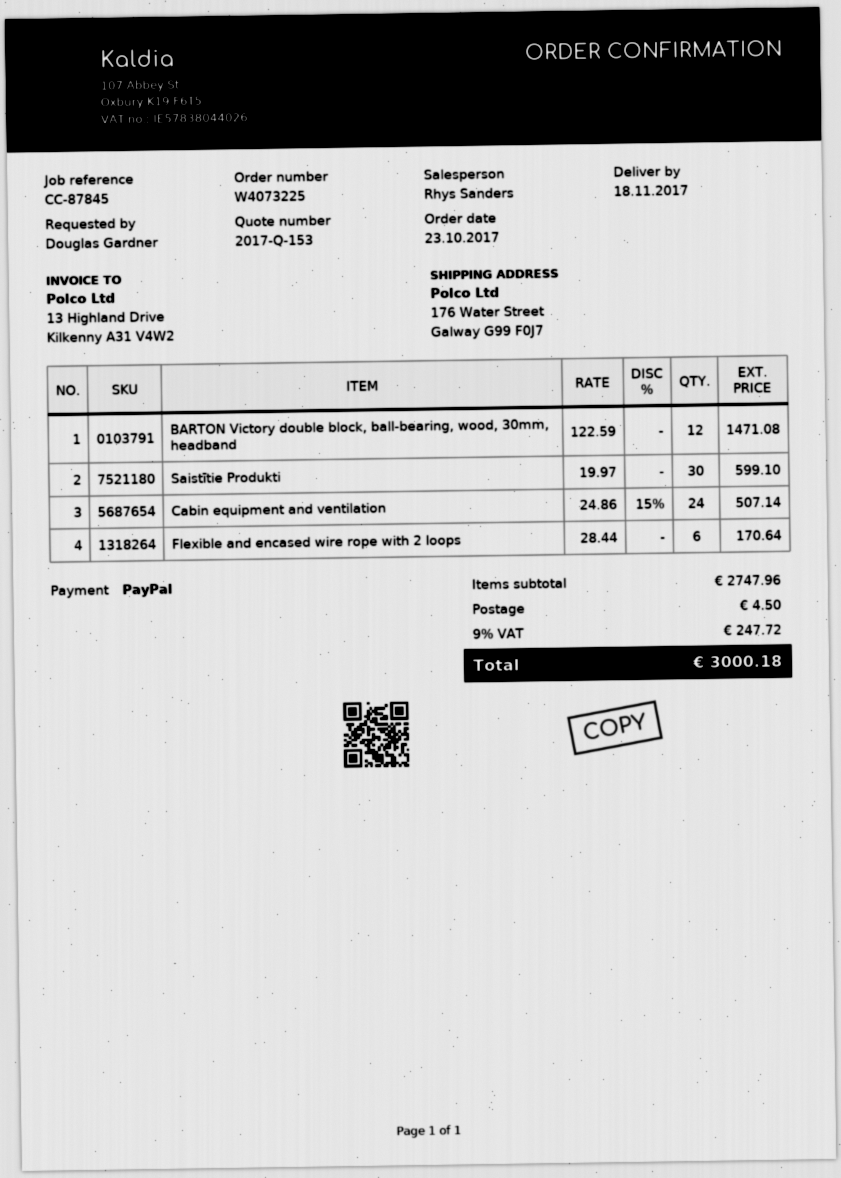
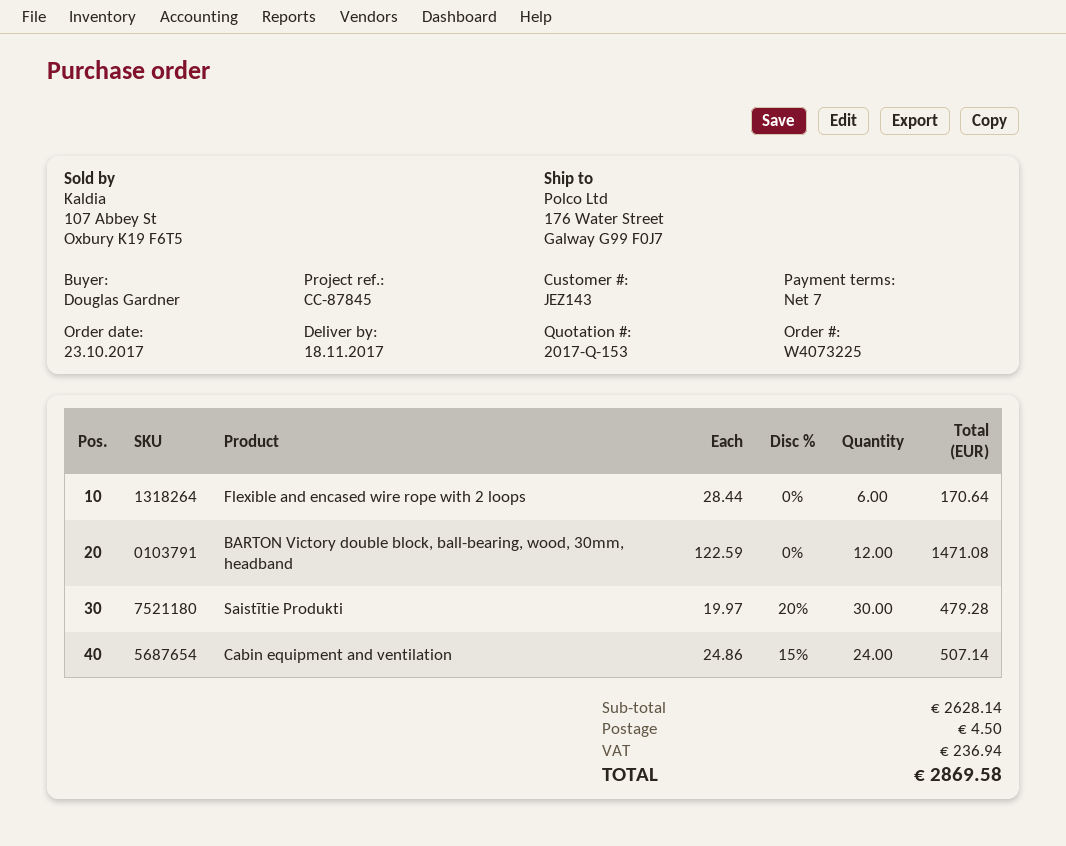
Saistītie Produkti: 30 x 19.97 = 599.10 -> 30 x 19.97 - 20% = 479.28
subtotal: 2747.96 -> 2628.14
tax: 247.72 -> 236.94
total: 3000.18 -> 2869.58

